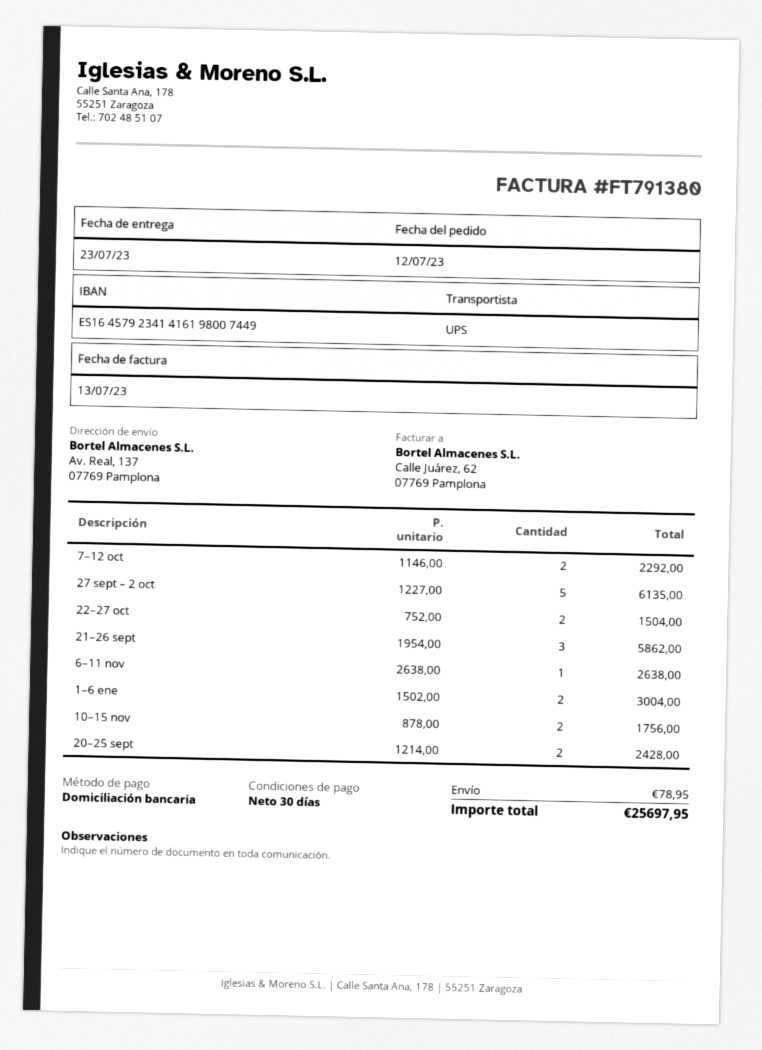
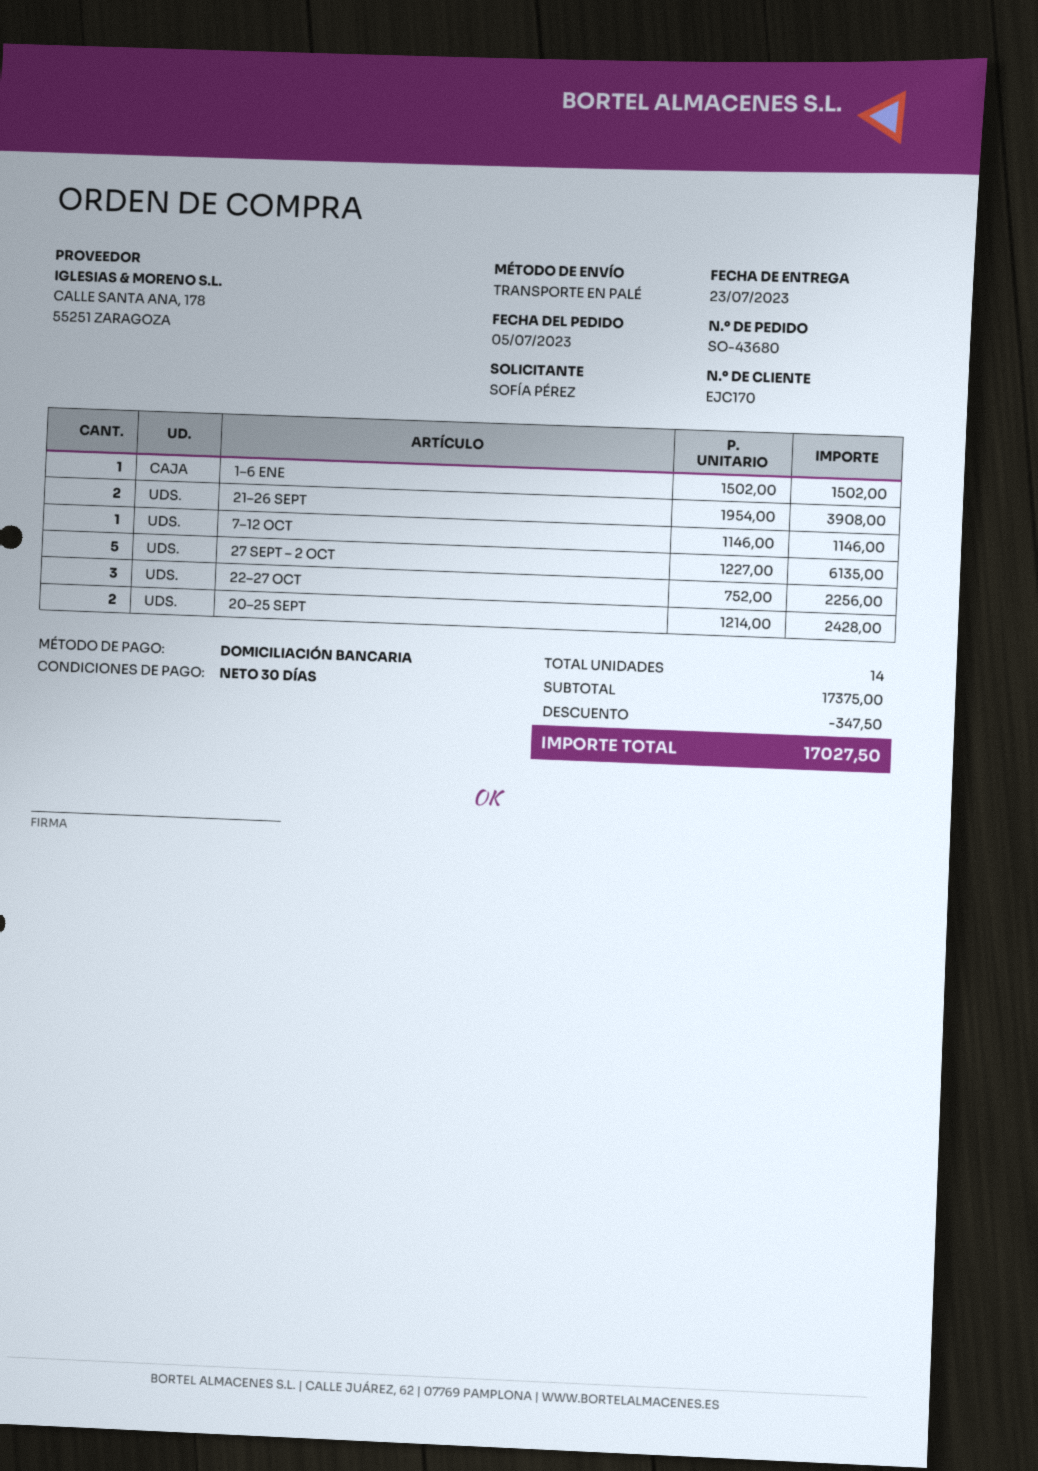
order date: 2023-07-12 -> 2023-07-05
shipping method: UPS -> pallet freight
7–12 oct: 2 x 1146.00 = 2292.00 -> 1 x 1146.00 = 1146.00
22–27 oct: 2 x 752.00 = 1504.00 -> 3 x 752.00 = 2256.00
21–26 sept: 3 x 1954.00 = 5862.00 -> 2 x 1954.00 = 3908.00
6–11 nov: 1 x 2638.00 = 2638.00 -> none
1–6 ene: 2 x 1502.00 = 3004.00 -> 1 x 1502.00 = 1502.00
10–15 nov: 2 x 878.00 = 1756.00 -> none
discount: none -> 347.50
shipping: 78.95 -> none
total: 25697.95 -> 17027.50

